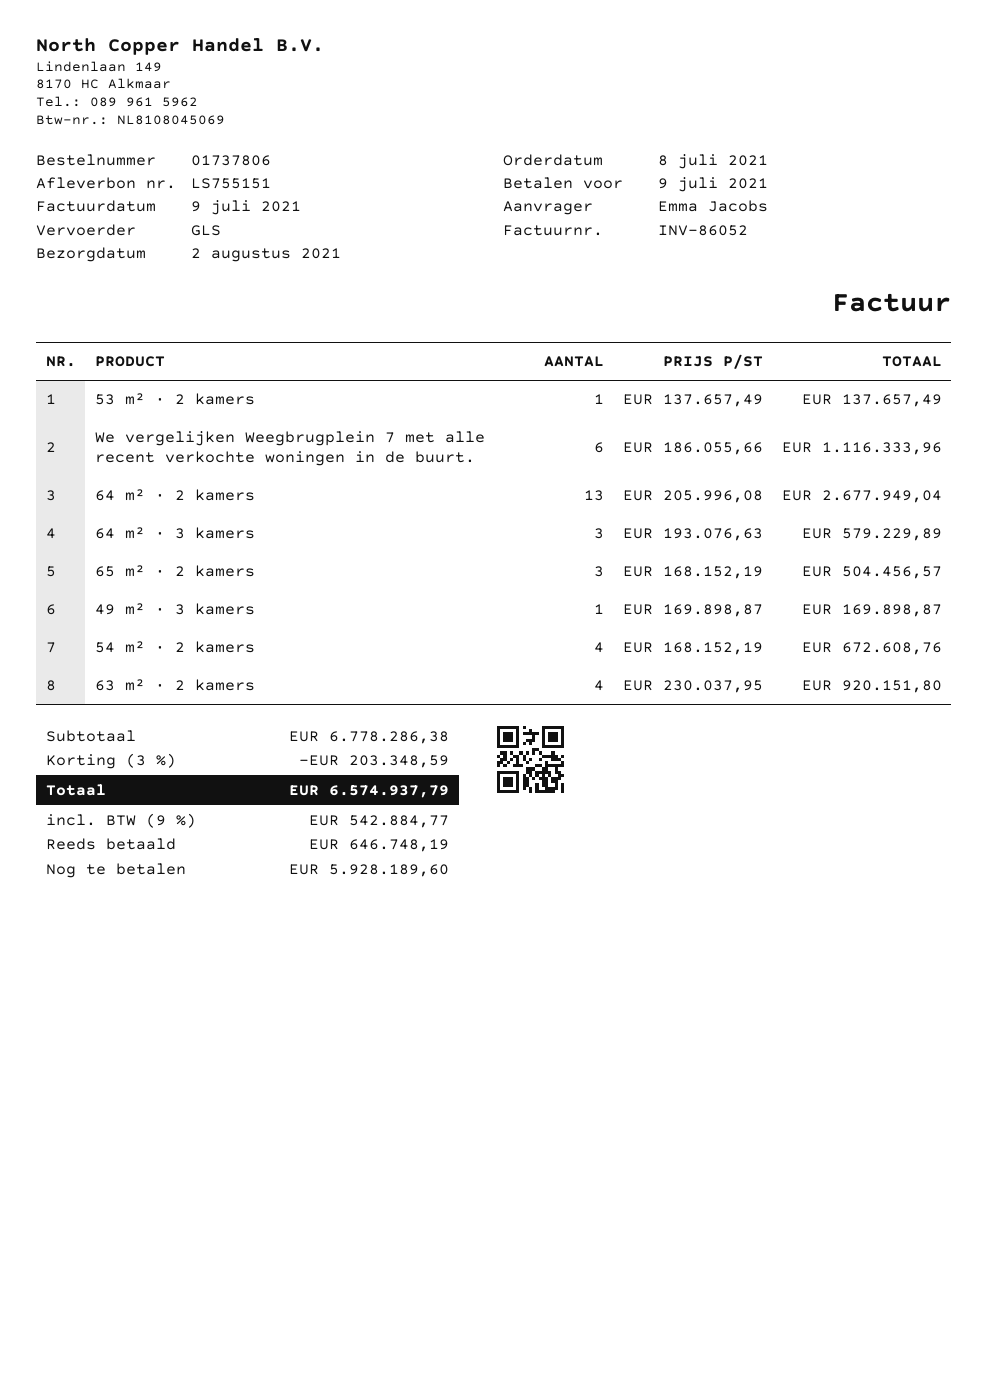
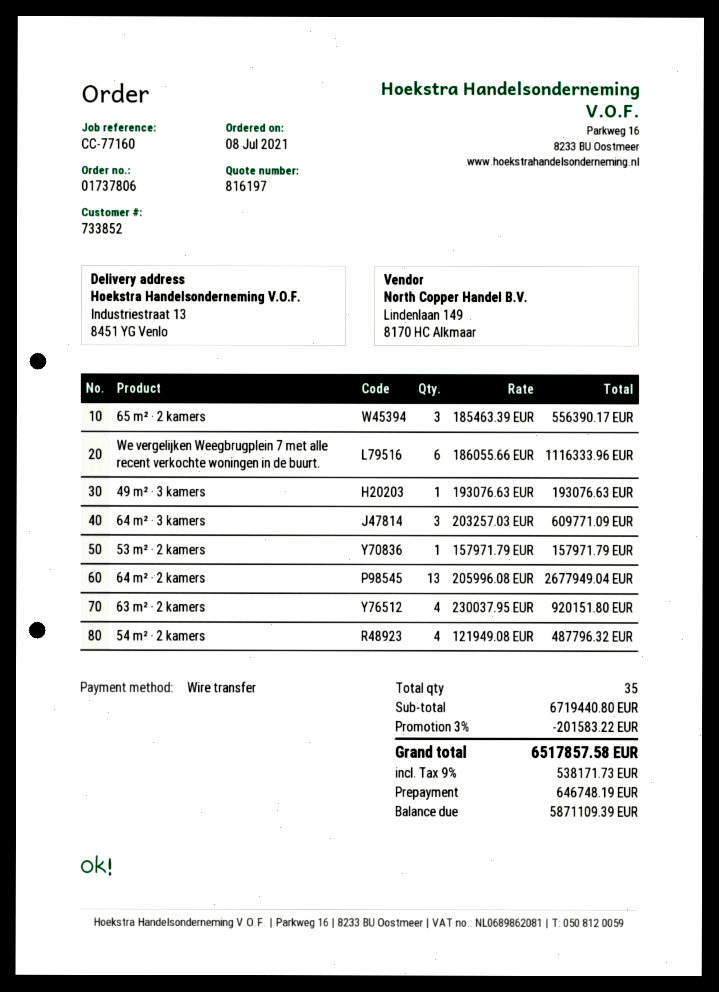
53 m² · 2 kamers: 1 x 137657.49 = 137657.49 -> 1 x 157971.79 = 157971.79
64 m² · 3 kamers: 3 x 193076.63 = 579229.89 -> 3 x 203257.03 = 609771.09
65 m² · 2 kamers: 3 x 168152.19 = 504456.57 -> 3 x 185463.39 = 556390.17
49 m² · 3 kamers: 1 x 169898.87 = 169898.87 -> 1 x 193076.63 = 193076.63
54 m² · 2 kamers: 4 x 168152.19 = 672608.76 -> 4 x 121949.08 = 487796.32
subtotal: 6778286.38 -> 6719440.80
discount: 3% = 203348.59 -> 3% = 201583.22
tax: 9% = 542884.77 -> 9% = 538171.73
total: 6574937.79 -> 6517857.58
balance: 5928189.60 -> 5871109.39

